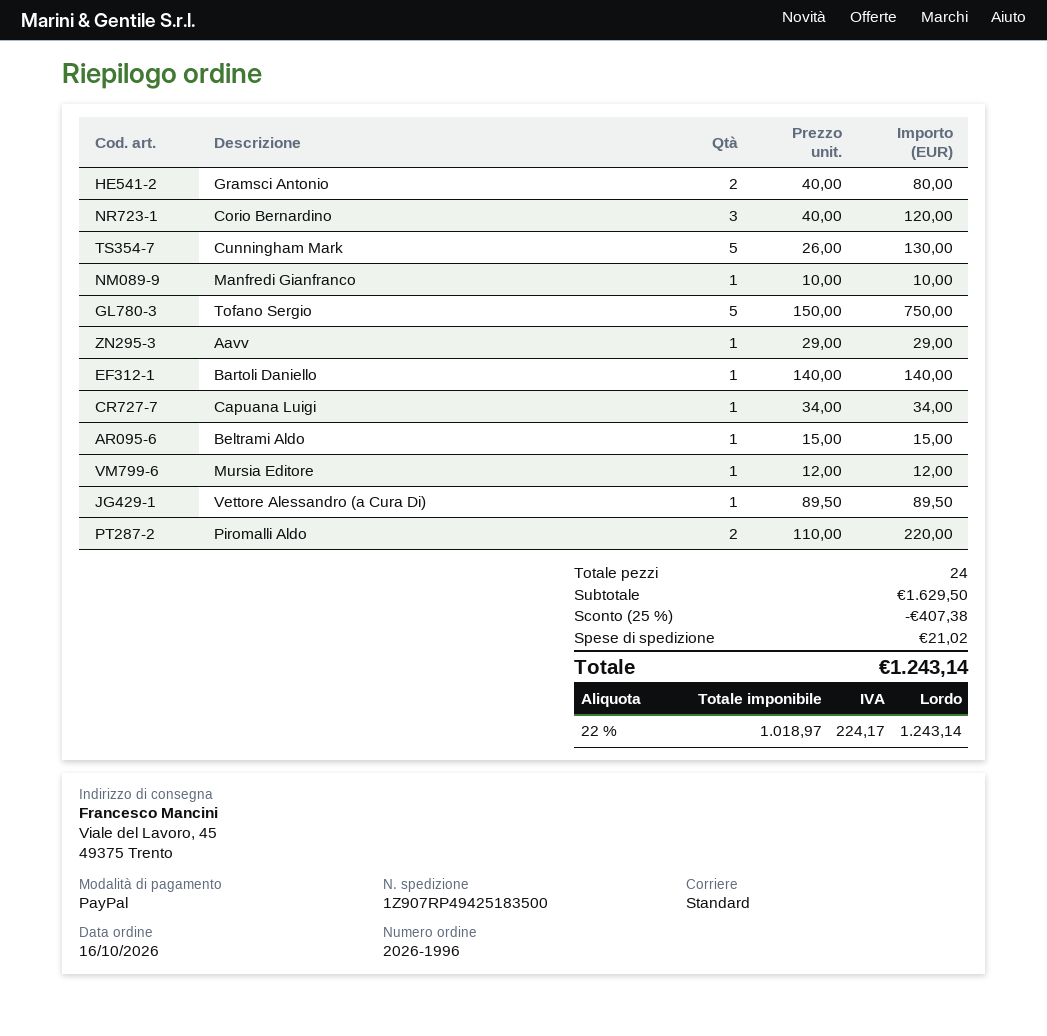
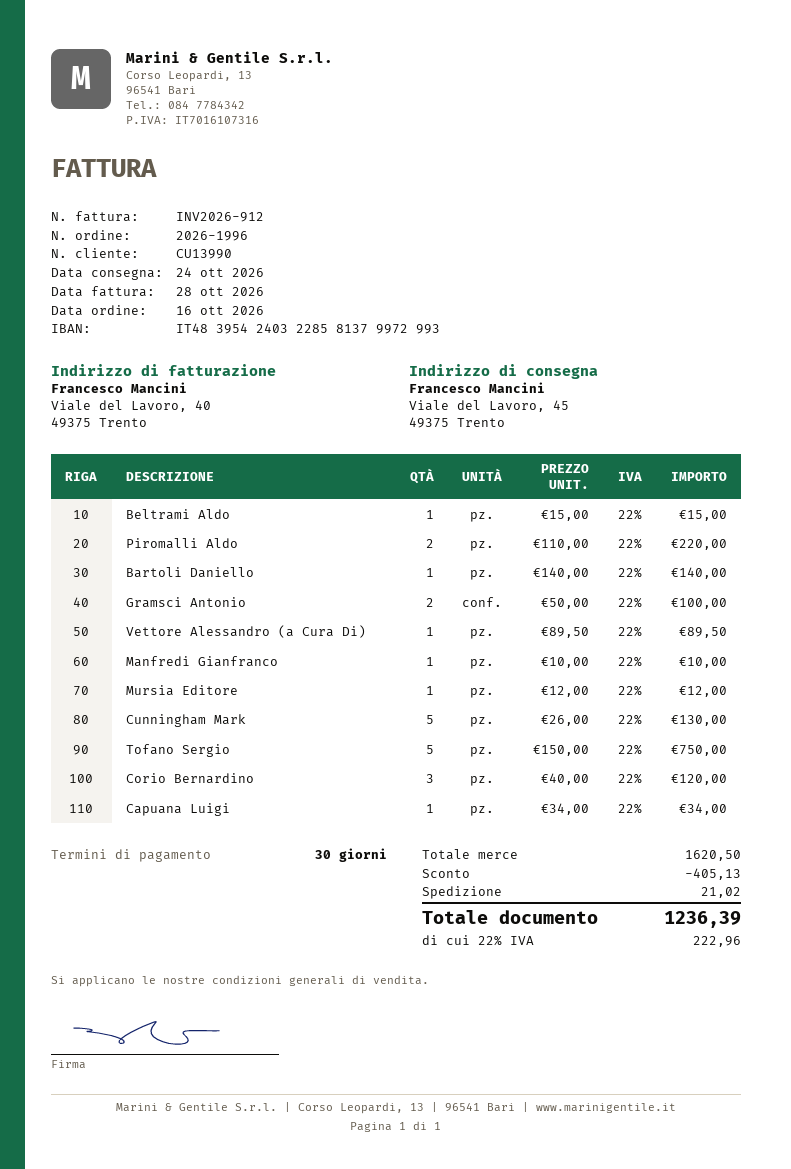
Gramsci Antonio: 2 x 40.00 = 80.00 -> 2 x 50.00 = 100.00
Aavv: 1 x 29.00 = 29.00 -> none
subtotal: 1629.50 -> 1620.50
discount: 407.38 -> 405.13
tax: 22% = 224.17 -> 22% = 222.96
total: 1243.14 -> 1236.39

